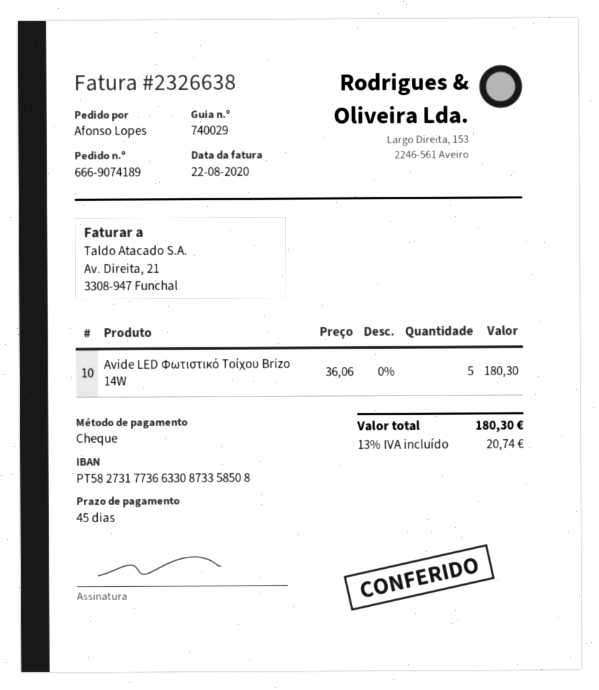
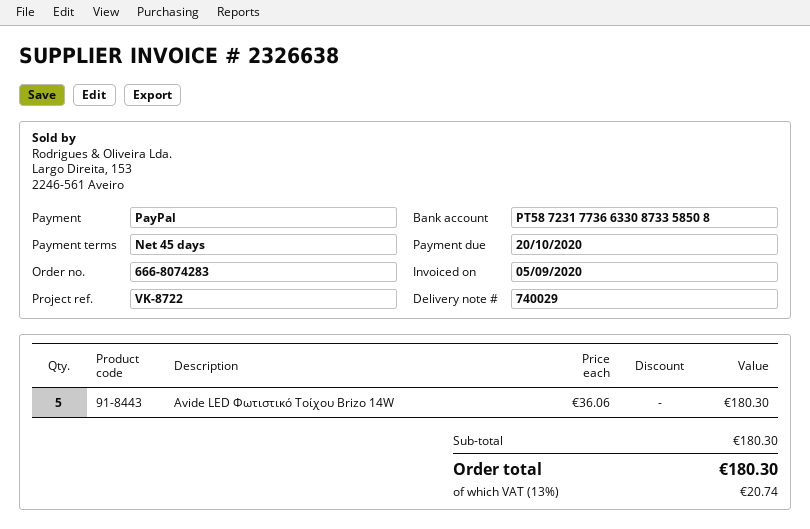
order number: 666-9074189 -> 666-8074283
invoice date: 2020-08-22 -> 2020-09-05
payment method: cheque -> PayPal
bank account: PT58273177366330873358508 -> PT58723177366330873358508

